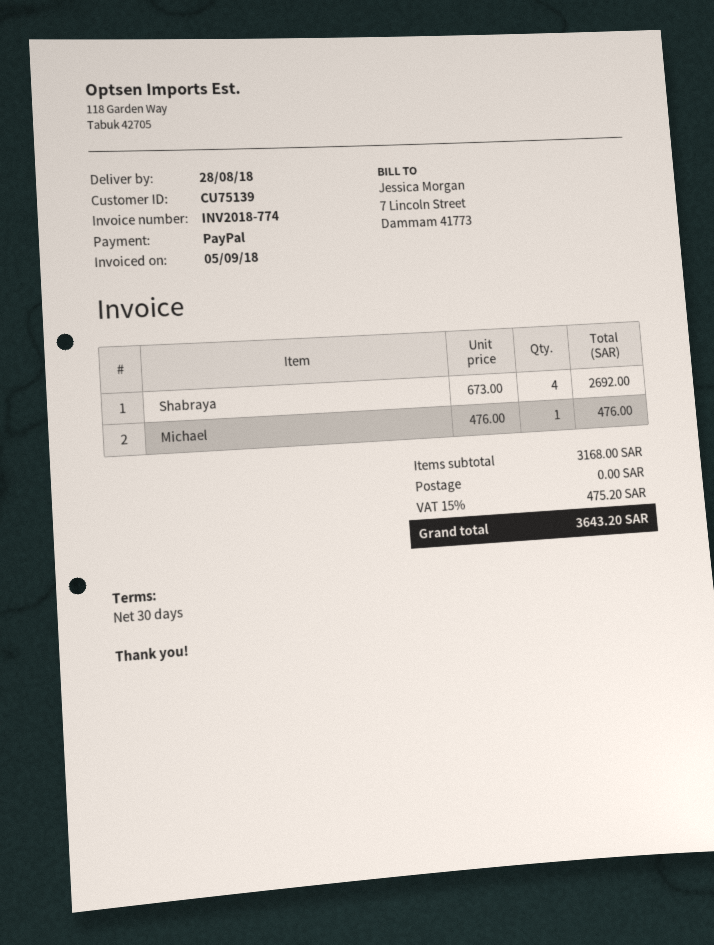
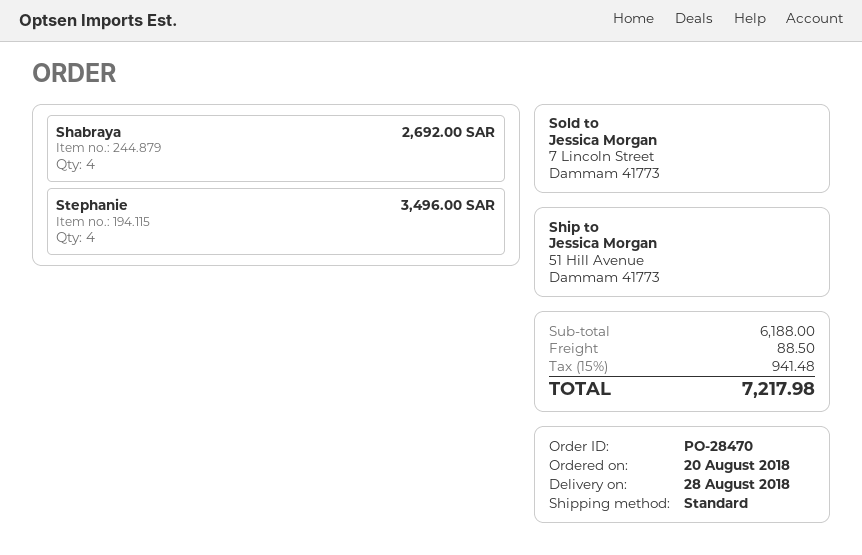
Michael: 1 for 476.00 -> none
Stephanie: none -> 4 for 3496.00
subtotal: 3168.00 -> 6188.00
shipping: 0.00 -> 88.50
tax: 15% = 475.20 -> 15% = 941.48
total: 3643.20 -> 7217.98

